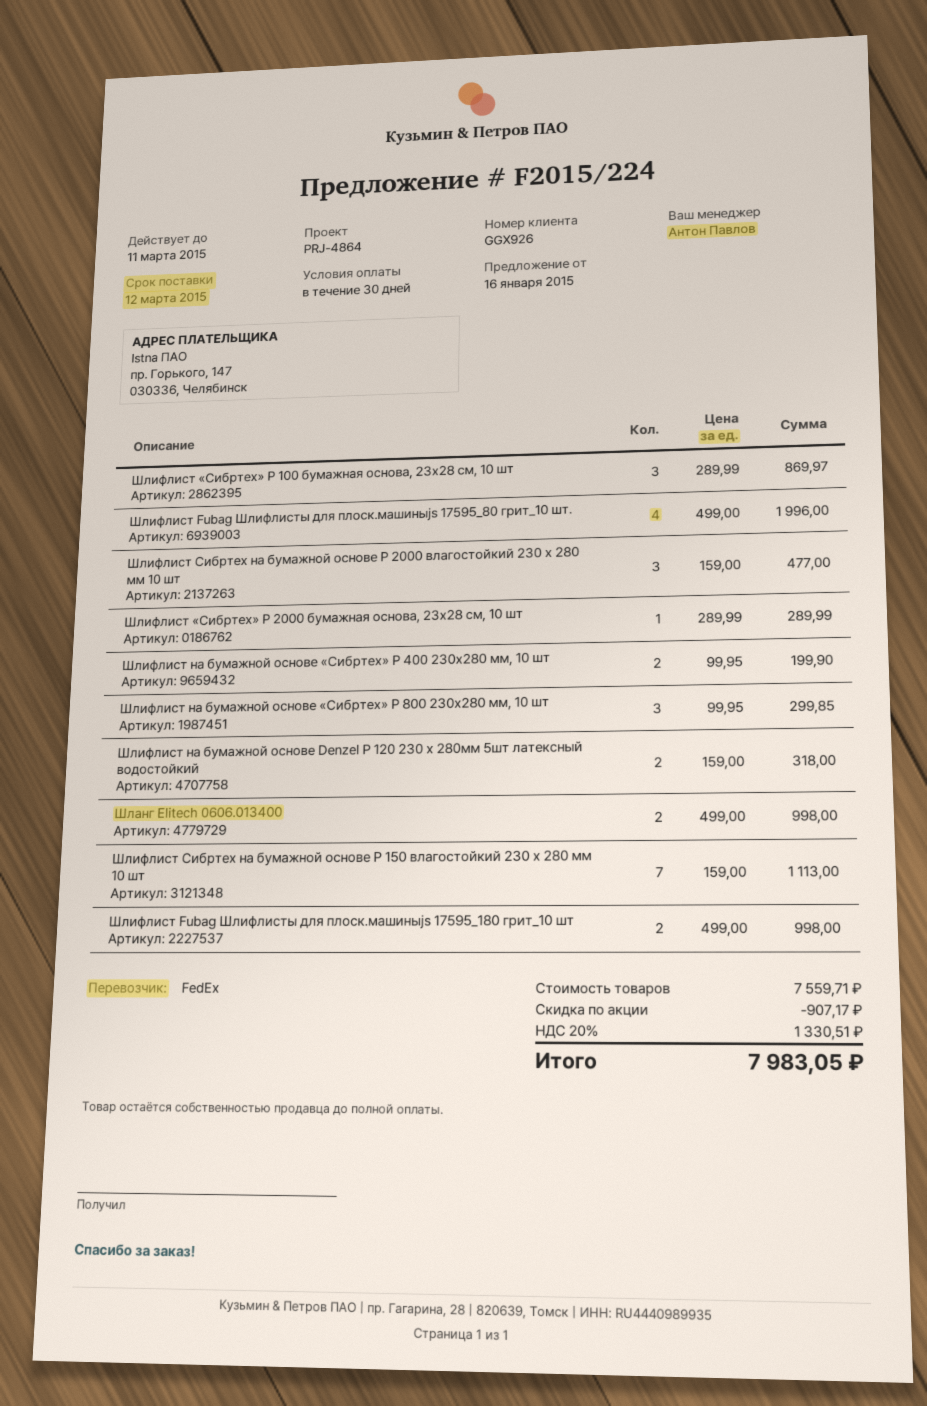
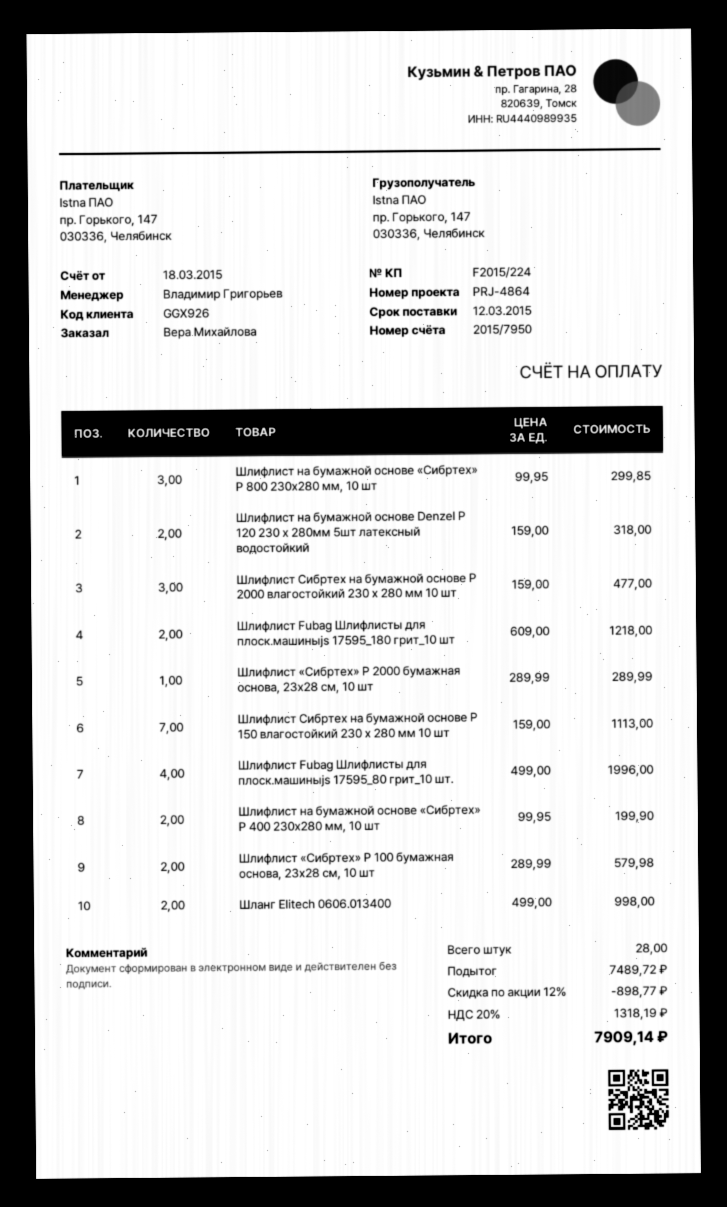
sales rep: Антон Павлов -> Владимир Григорьев
Шлифлист «Сибртех» P 100 бумажная основа, 23х28 см, 10 шт: 3 x 289.99 = 869.97 -> 2 x 289.99 = 579.98
Шлифлист Fubag Шлифлисты для плоск.машиныjs 17595_180 грит_10 шт: 2 x 499.00 = 998.00 -> 2 x 609.00 = 1218.00
subtotal: 7559.71 -> 7489.72
discount: 907.17 -> 898.77
tax: 20% = 1330.51 -> 20% = 1318.19
total: 7983.05 -> 7909.14

